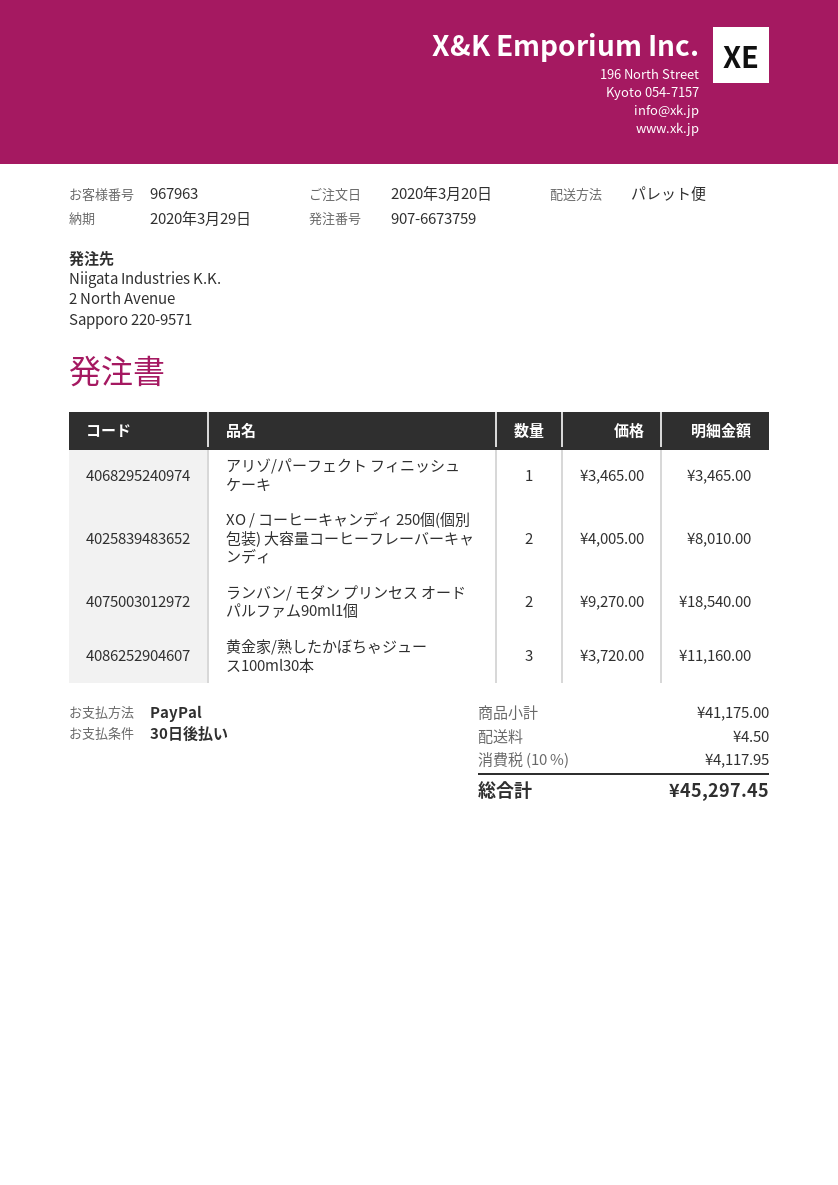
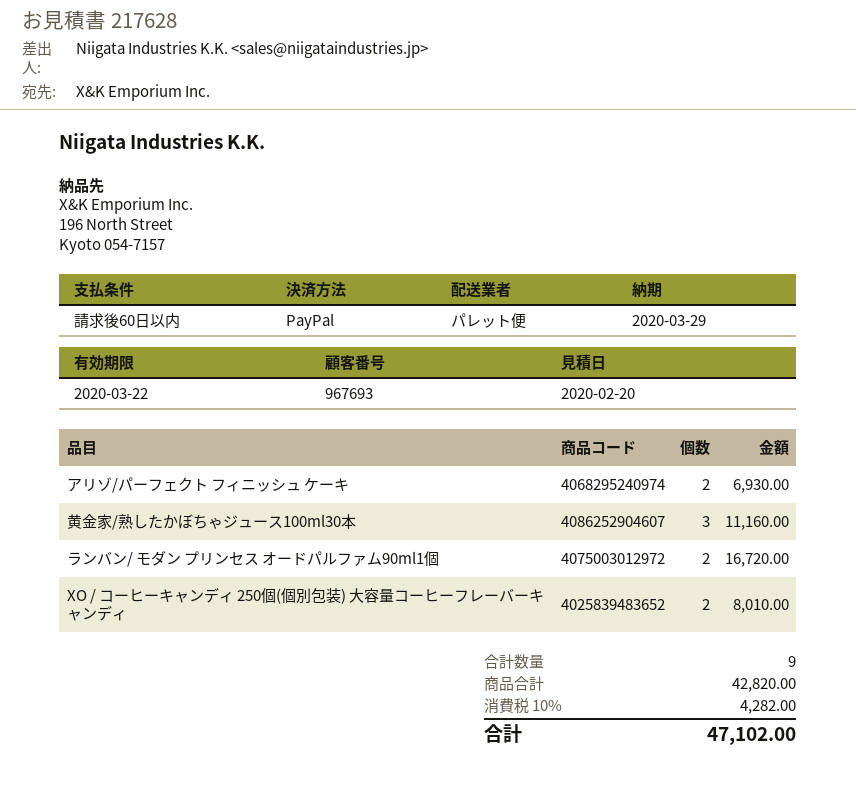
payment terms: 30 days -> 60 days
customer number: 967963 -> 967693
アリゾ/パーフェクト フィニッシュ ケーキ: 1 for 3465.00 -> 2 for 6930.00
ランバン/ モダン プリンセス オードパルファム90ml1個: 2 for 18540.00 -> 2 for 16720.00
subtotal: 41175.00 -> 42820.00
shipping: 4.50 -> none
tax: 10% = 4117.95 -> 10% = 4282.00
total: 45297.45 -> 47102.00

